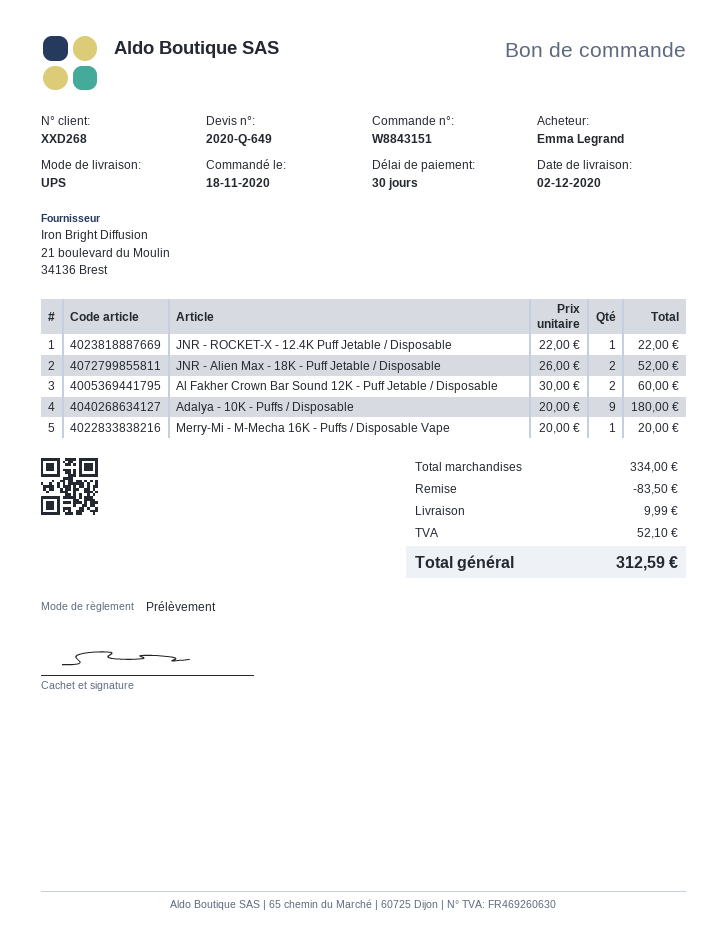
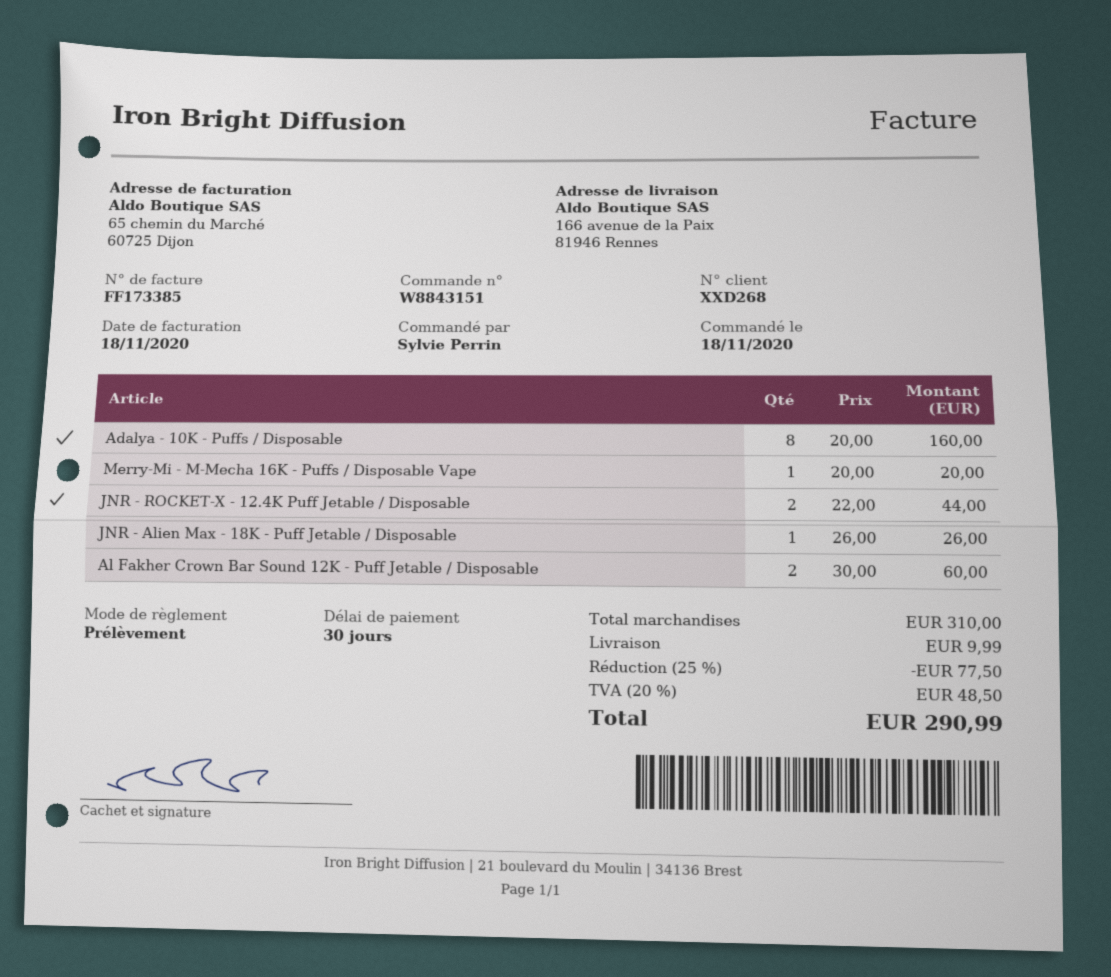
ordered by: Emma Legrand -> Sylvie Perrin
JNR - ROCKET-X - 12.4K Puff Jetable / Disposable: 1 x 22.00 = 22.00 -> 2 x 22.00 = 44.00
JNR - Alien Max - 18K - Puff Jetable / Disposable: 2 x 26.00 = 52.00 -> 1 x 26.00 = 26.00
Adalya - 10K - Puffs / Disposable: 9 x 20.00 = 180.00 -> 8 x 20.00 = 160.00
subtotal: 334.00 -> 310.00
discount: 83.50 -> 77.50
tax: 52.10 -> 48.50
total: 312.59 -> 290.99

